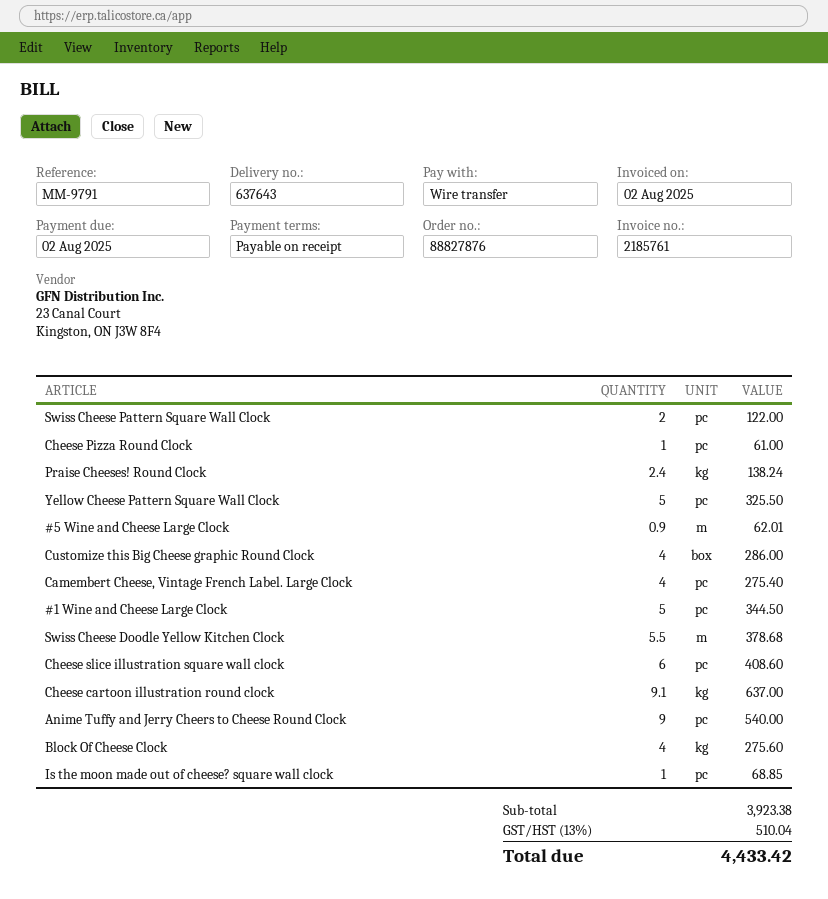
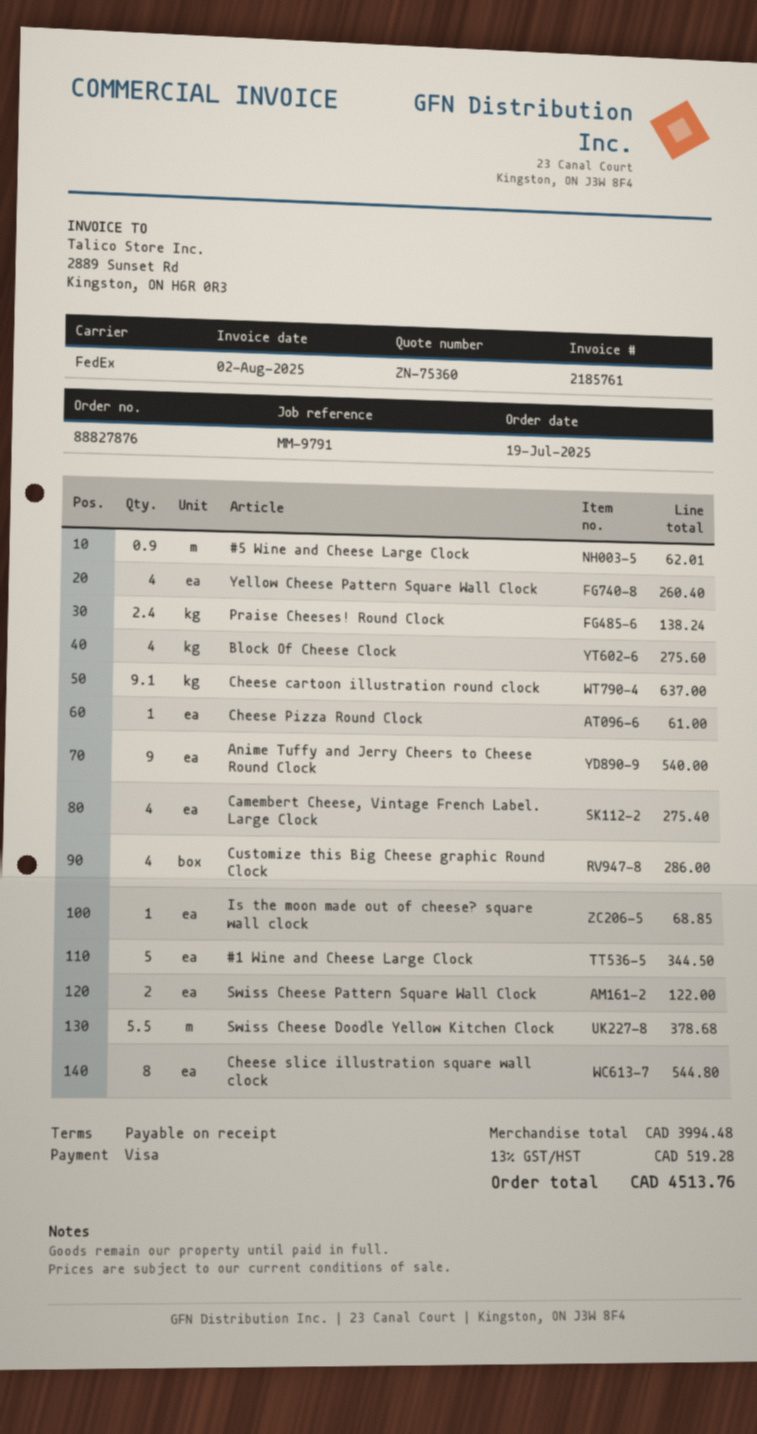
payment method: bank transfer -> Visa
Yellow Cheese Pattern Square Wall Clock: 5 for 325.50 -> 4 for 260.40
Cheese slice illustration square wall clock: 6 for 408.60 -> 8 for 544.80
subtotal: 3923.38 -> 3994.48
tax: 13% = 510.04 -> 13% = 519.28
total: 4433.42 -> 4513.76

